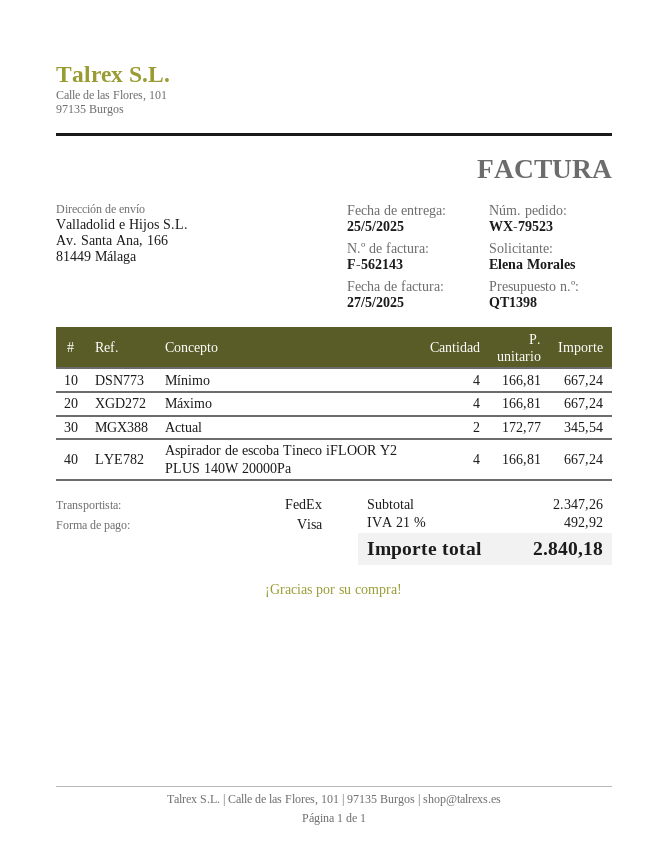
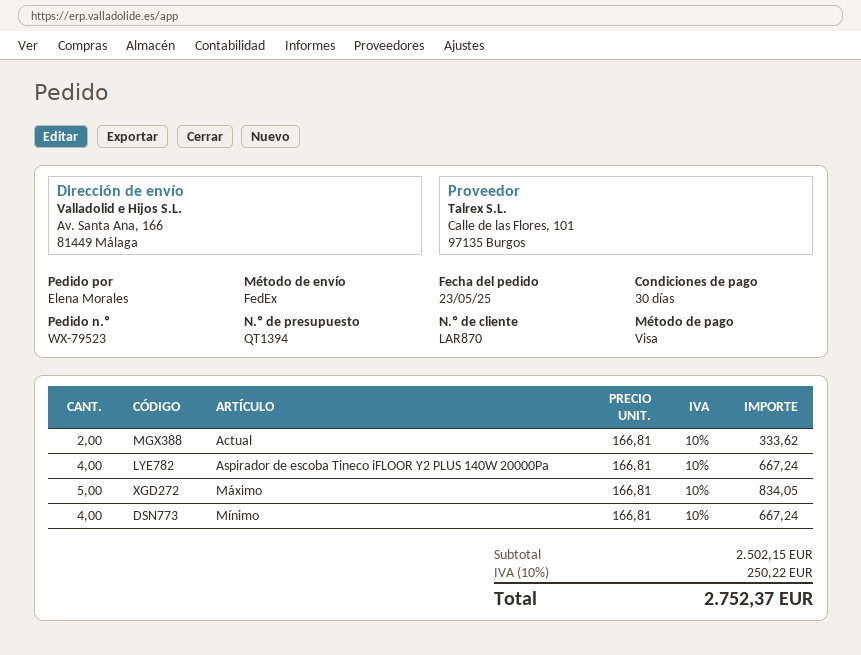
quote number: QT1398 -> QT1394
Máximo: 4 x 166.81 = 667.24 -> 5 x 166.81 = 834.05
Actual: 2 x 172.77 = 345.54 -> 2 x 166.81 = 333.62
subtotal: 2347.26 -> 2502.15
tax: 21% = 492.92 -> 10% = 250.22
total: 2840.18 -> 2752.37

